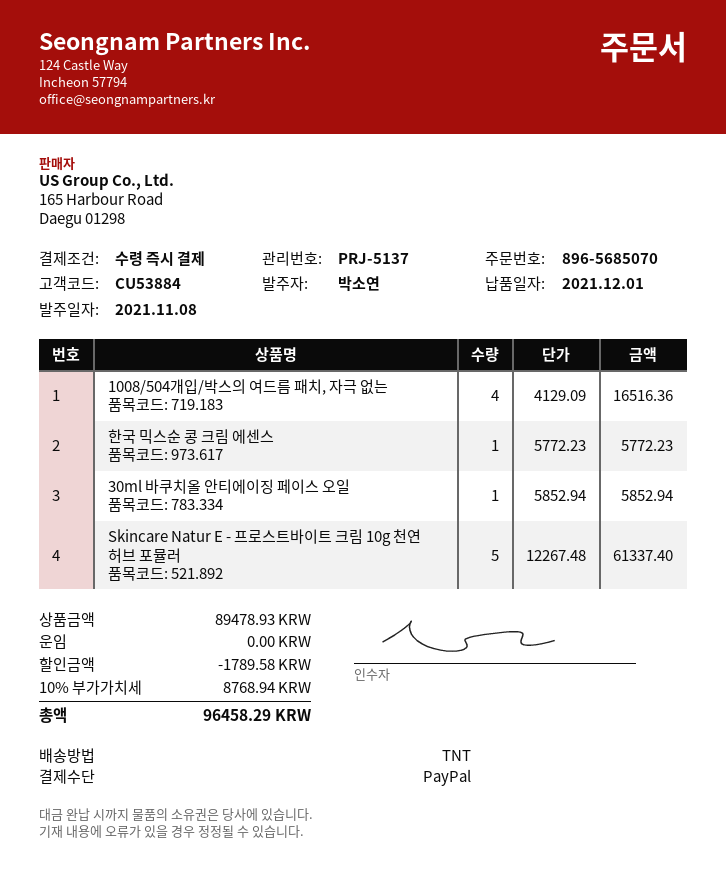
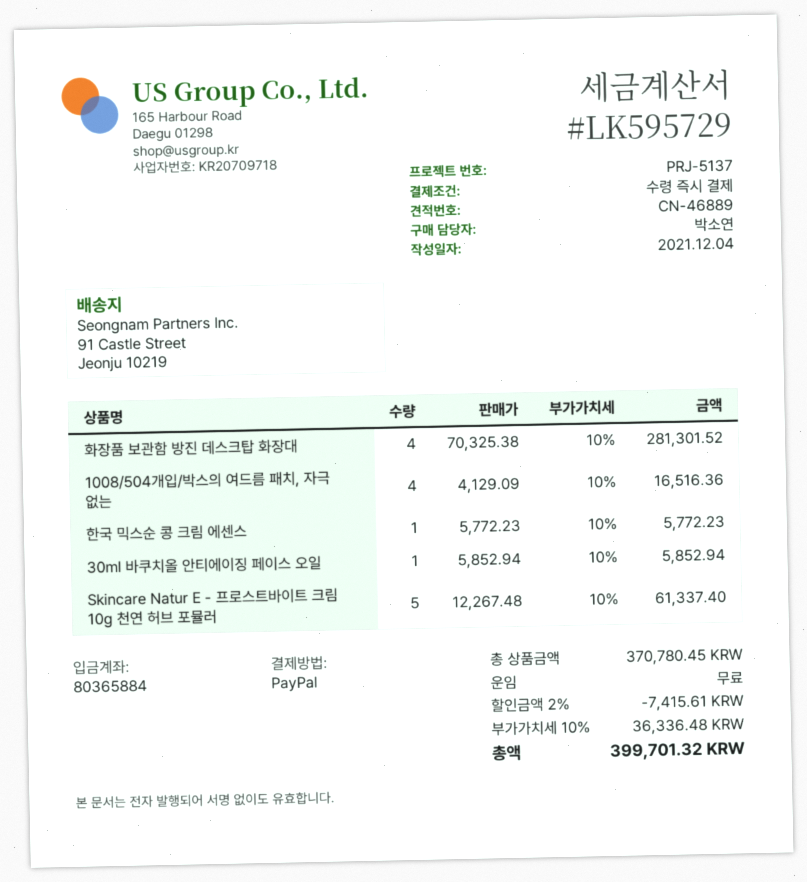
화장품 보관함 방진 데스크탑 화장대: none -> 4 x 70325.38 = 281301.52
subtotal: 89478.93 -> 370780.45
discount: 1789.58 -> 7415.61
tax: 10% = 8768.94 -> 10% = 36336.48
total: 96458.29 -> 399701.32

